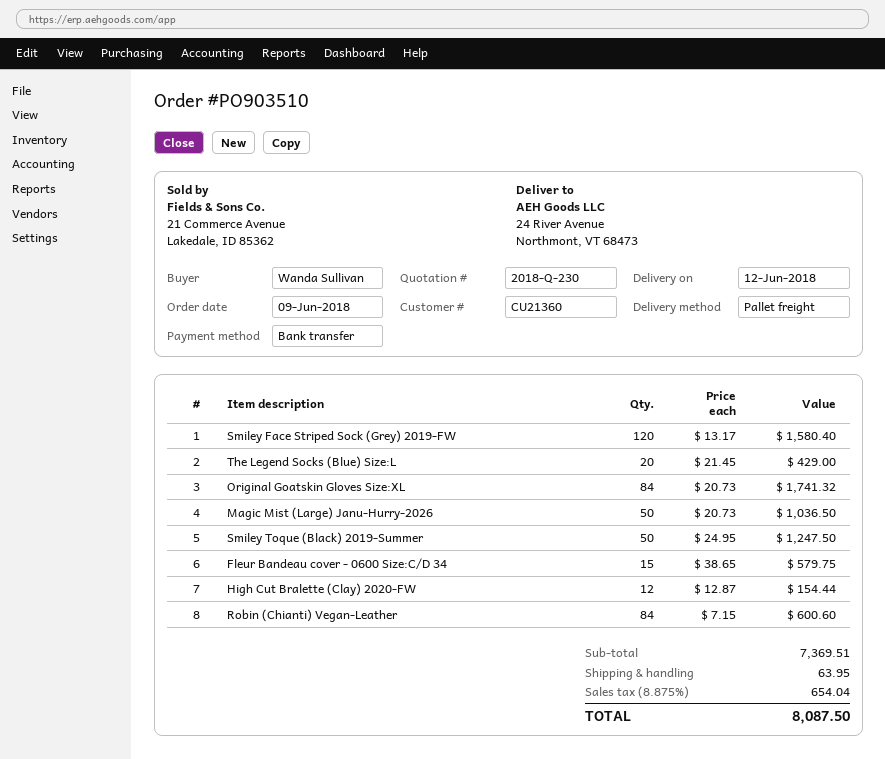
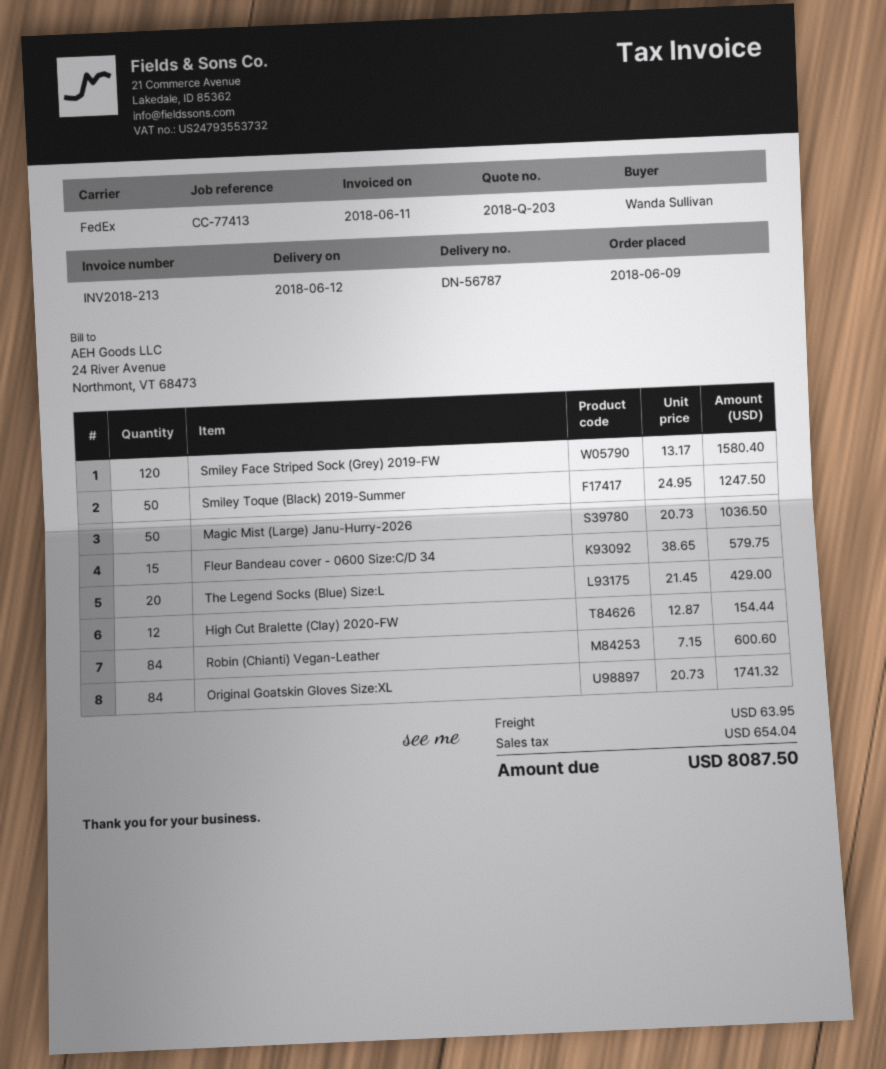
quote number: 2018-Q-230 -> 2018-Q-203
shipping method: pallet freight -> FedEx

